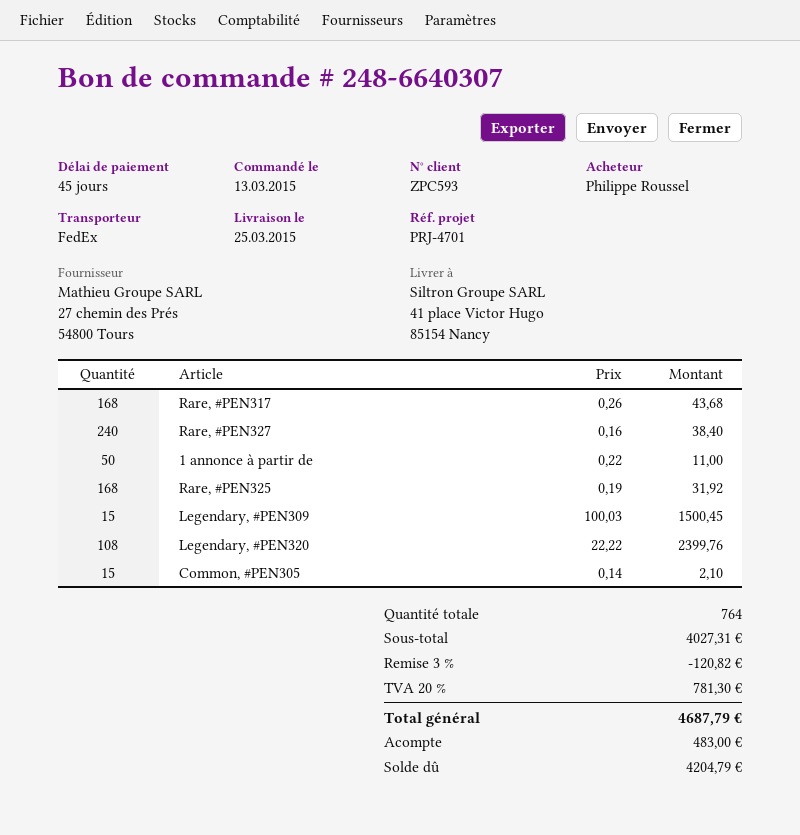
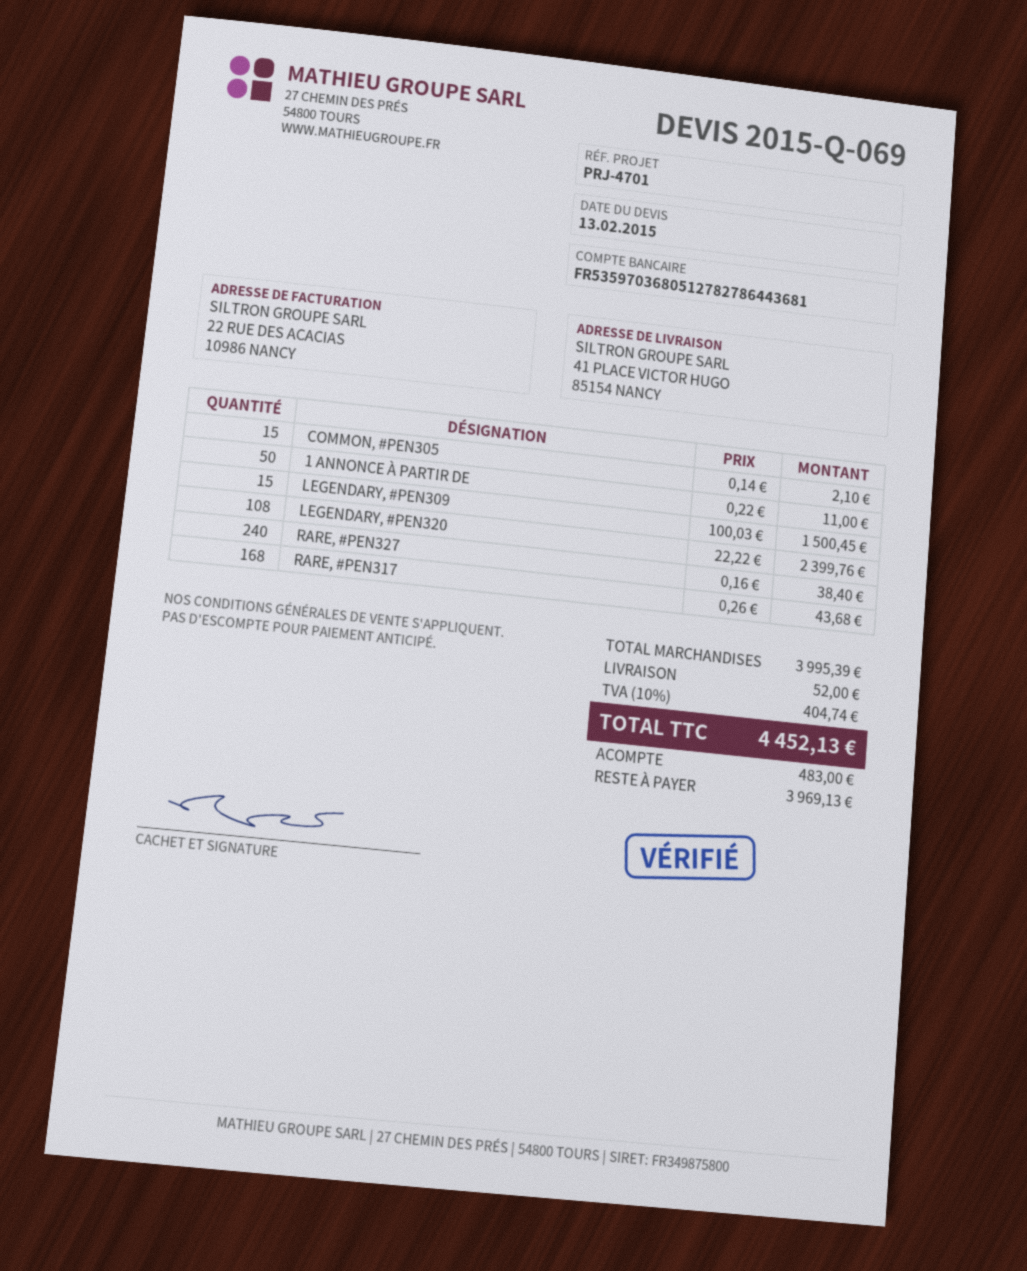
Rare, #PEN325: 168 x 0.19 = 31.92 -> none
subtotal: 4027.31 -> 3995.39
discount: 3% = 120.82 -> none
shipping: none -> 52.00
tax: 20% = 781.30 -> 10% = 404.74
total: 4687.79 -> 4452.13
balance: 4204.79 -> 3969.13

